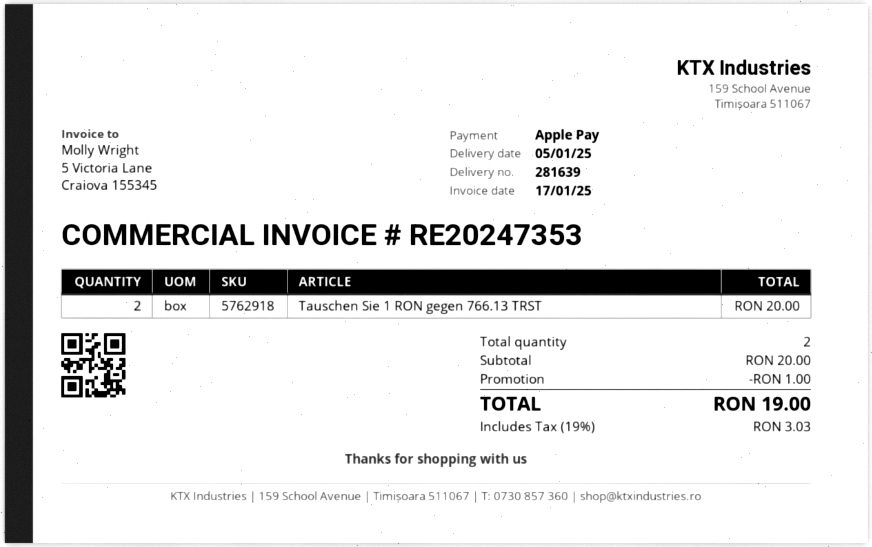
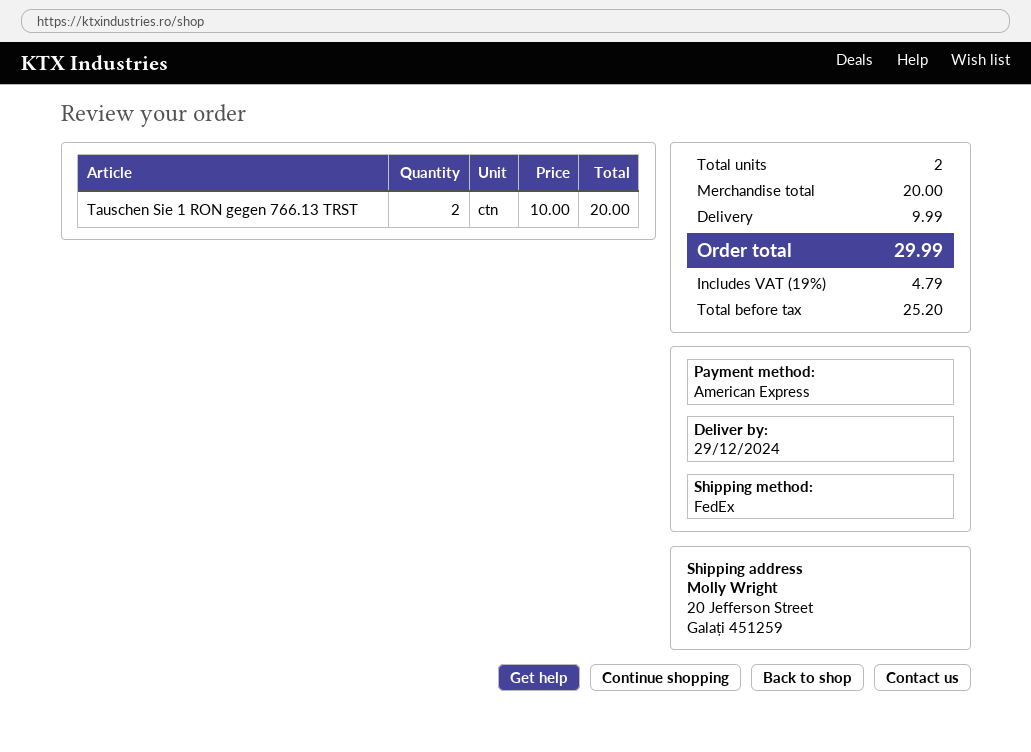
delivery date: 2025-01-05 -> 2024-12-29
payment method: Apple Pay -> American Express
discount: 1.00 -> none
shipping: none -> 9.99
tax: 19% = 3.03 -> 19% = 4.79
total: 19.00 -> 29.99

